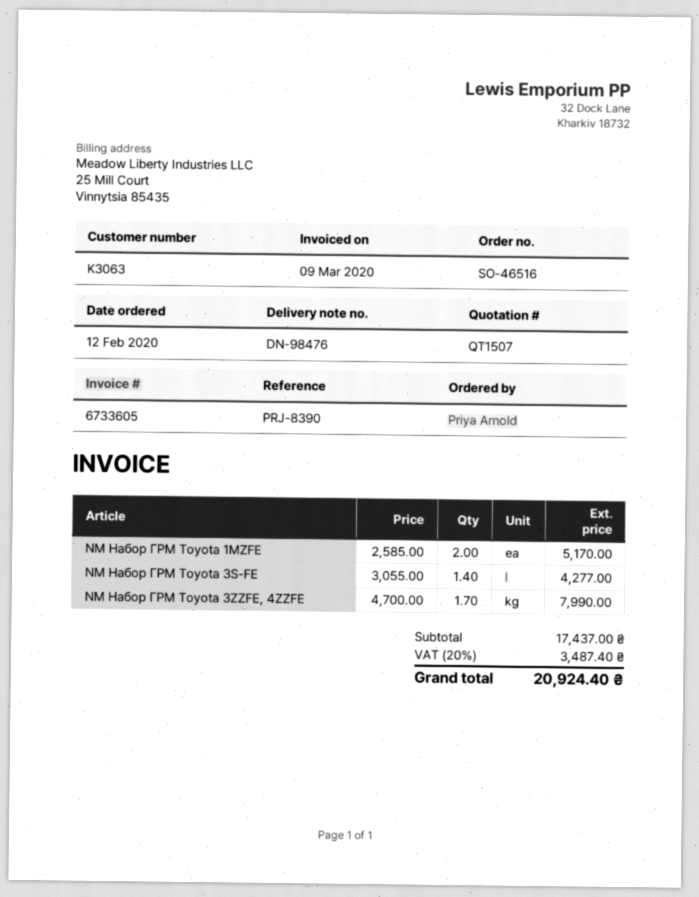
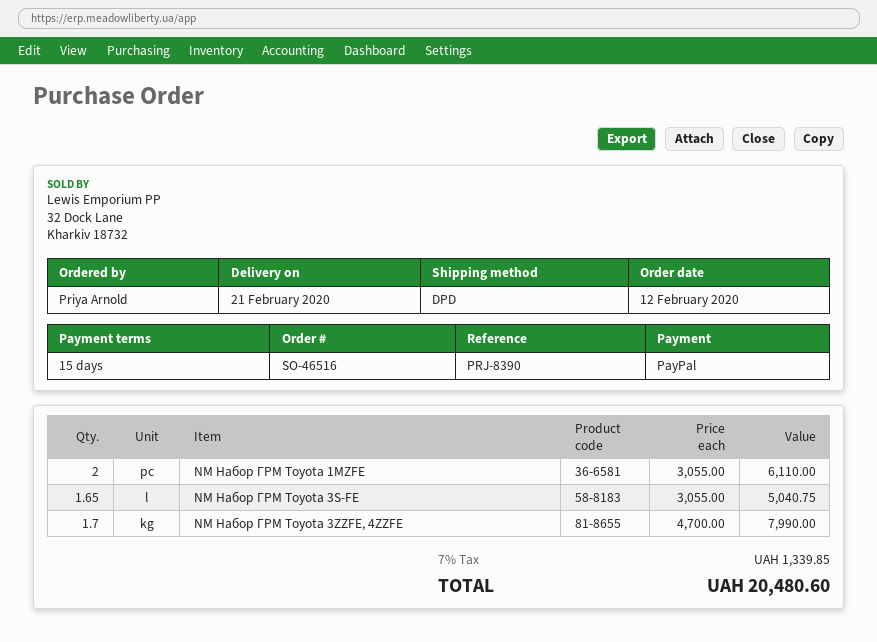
NM Набор ГРМ Toyota 1MZFE: 2 x 2585.00 = 5170.00 -> 2 x 3055.00 = 6110.00
NM Набор ГРМ Toyota 3S-FE: 1.4 x 3055.00 = 4277.00 -> 1.65 x 3055.00 = 5040.75
tax: 20% = 3487.40 -> 7% = 1339.85
total: 20924.40 -> 20480.60

